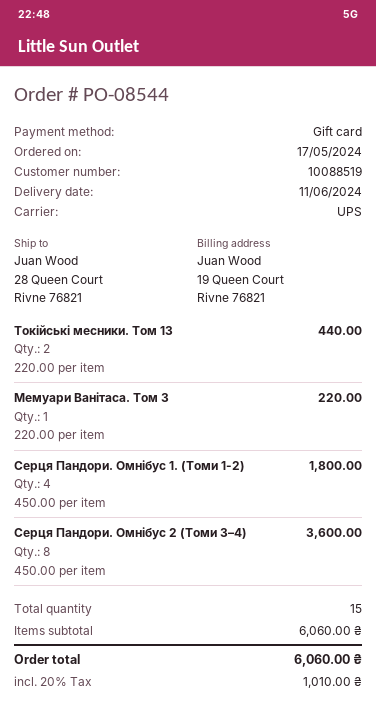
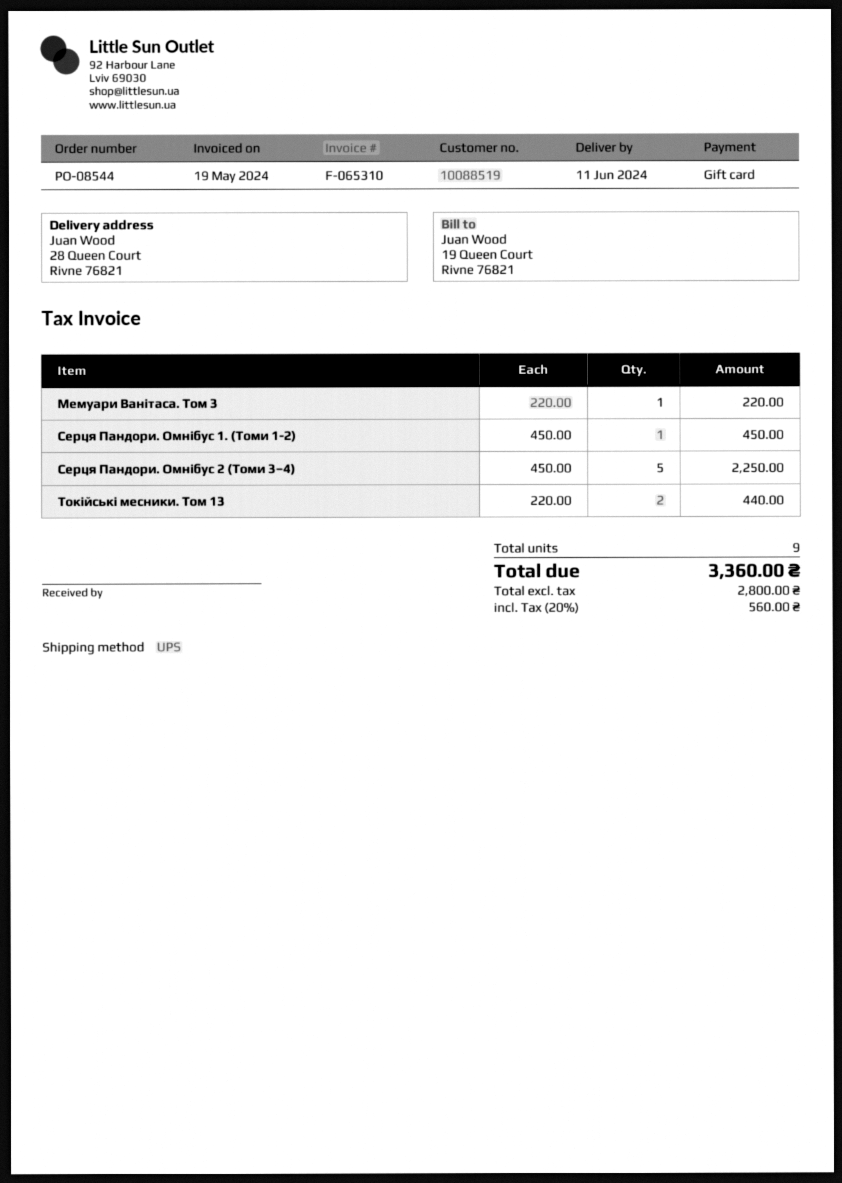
Серця Пандори. Омнібус 1. (Томи 1-2): 4 x 450.00 = 1800.00 -> 1 x 450.00 = 450.00
Серця Пандори. Омнібус 2 (Томи 3–4): 8 x 450.00 = 3600.00 -> 5 x 450.00 = 2250.00
total quantity: 15 -> 9
tax: 20% = 1010.00 -> 20% = 560.00
total: 6060.00 -> 3360.00

